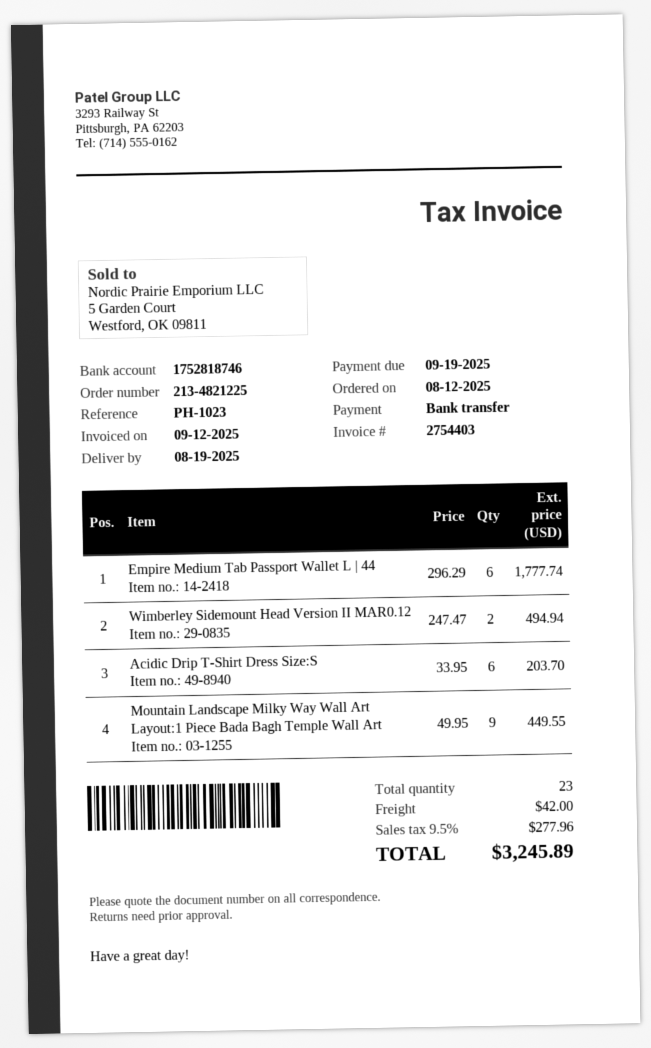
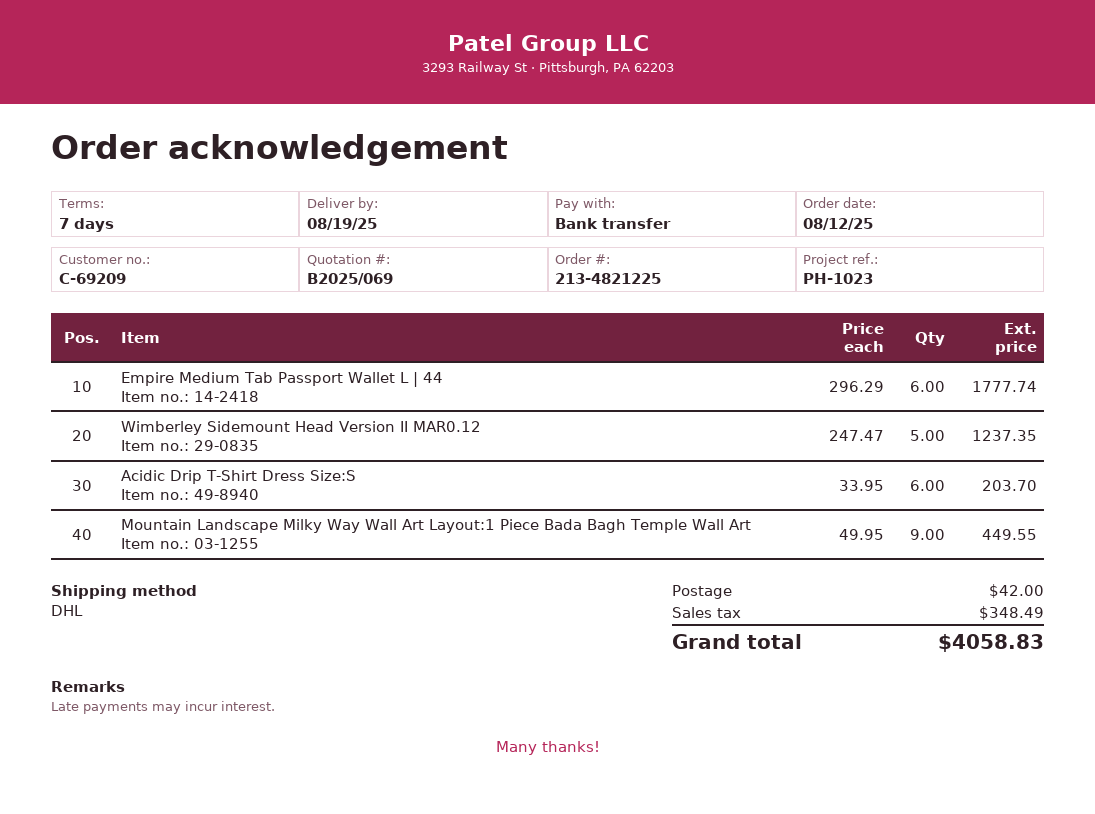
Wimberley Sidemount Head Version II MAR0.12: 2 x 247.47 = 494.94 -> 5 x 247.47 = 1237.35
tax: 277.96 -> 348.49
total: 3245.89 -> 4058.83

